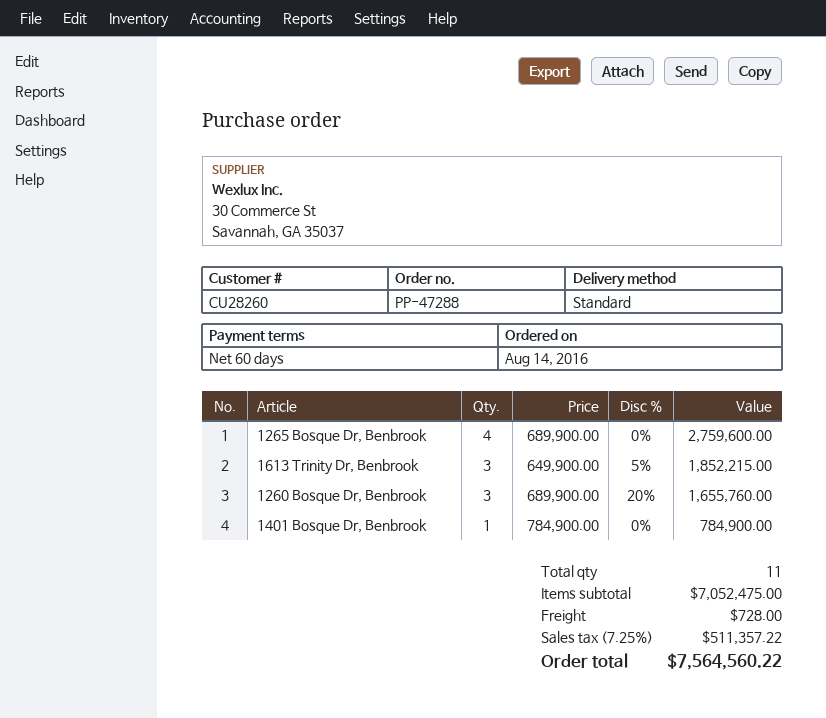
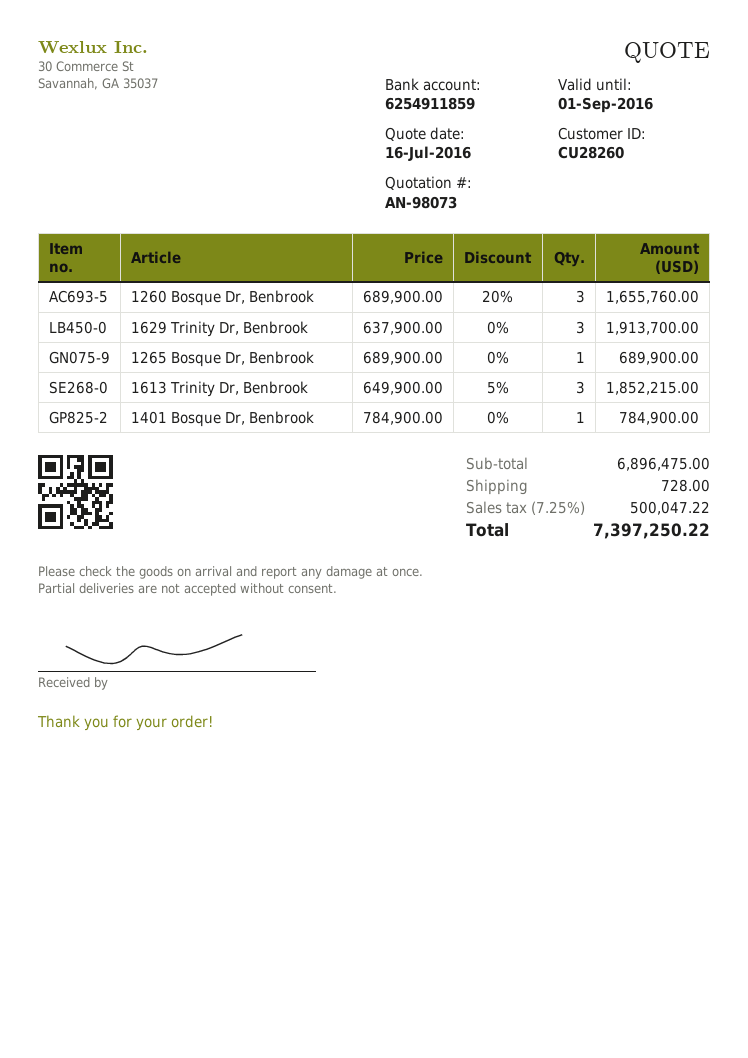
1265 Bosque Dr, Benbrook: 4 x 689900.00 = 2759600.00 -> 1 x 689900.00 = 689900.00
1629 Trinity Dr, Benbrook: none -> 3 x 637900.00 = 1913700.00
subtotal: 7052475.00 -> 6896475.00
tax: 7.25% = 511357.22 -> 7.25% = 500047.22
total: 7564560.22 -> 7397250.22

